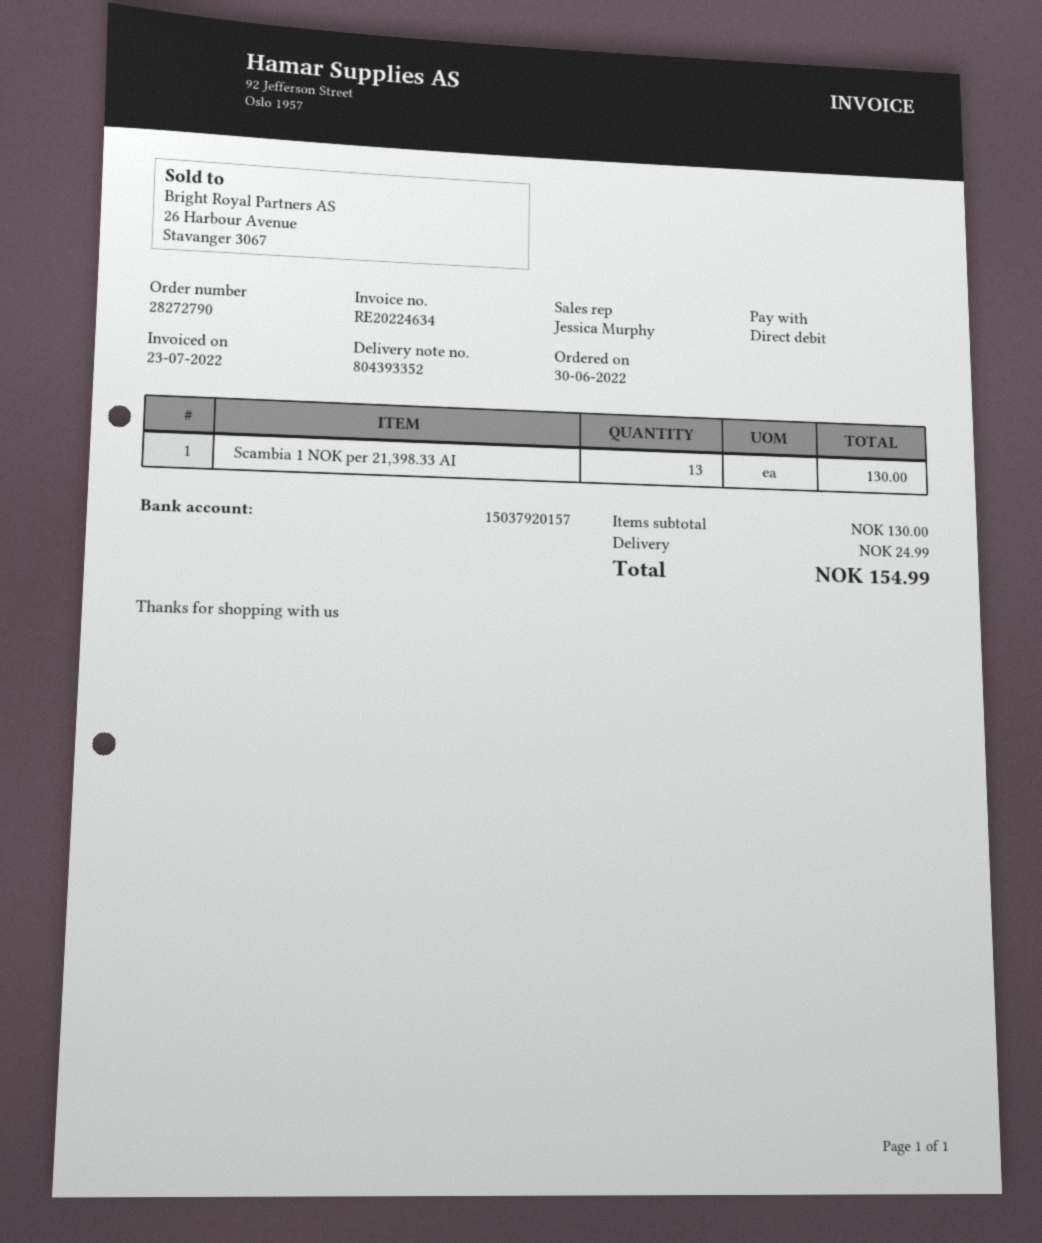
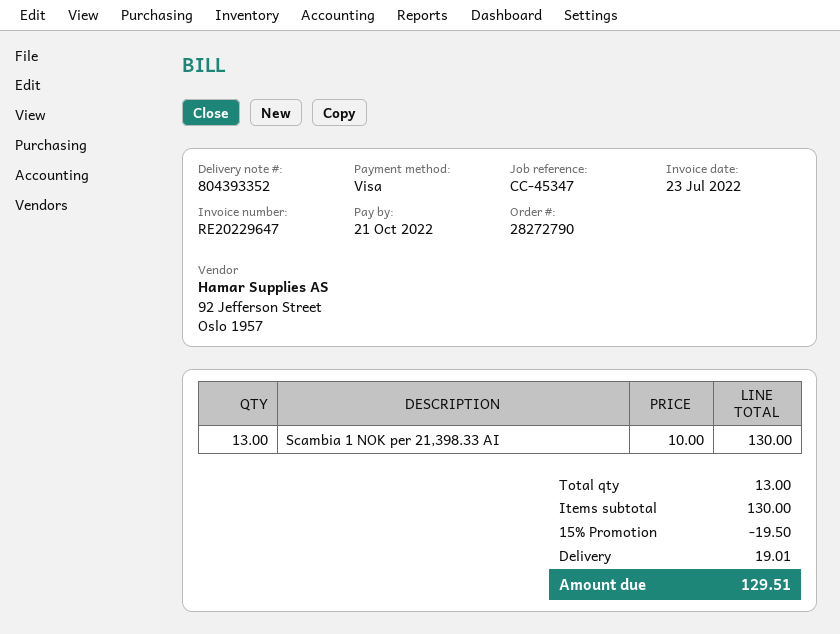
invoice number: RE20224634 -> RE20229647
payment method: direct debit -> Visa
discount: none -> 15% = 19.50
shipping: 24.99 -> 19.01
total: 154.99 -> 129.51

